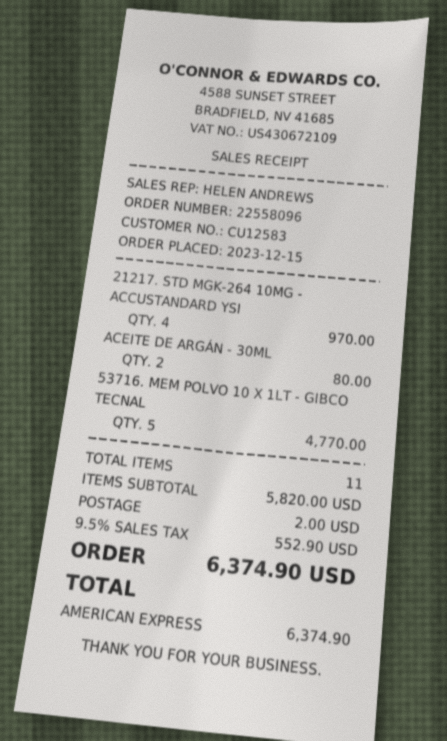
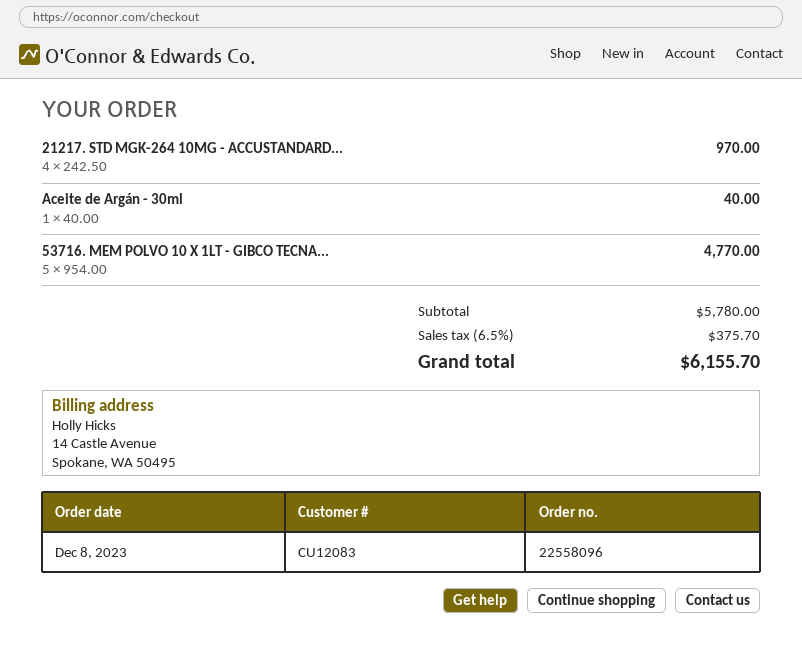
order date: 2023-12-15 -> 2023-12-08
customer number: CU12583 -> CU12083
ACEITE DE ARGÁN - 30ML: 2 for 80.00 -> 1 for 40.00
subtotal: 5820.00 -> 5780.00
shipping: 2.00 -> none
tax: 9.5% = 552.90 -> 6.5% = 375.70
total: 6374.90 -> 6155.70

